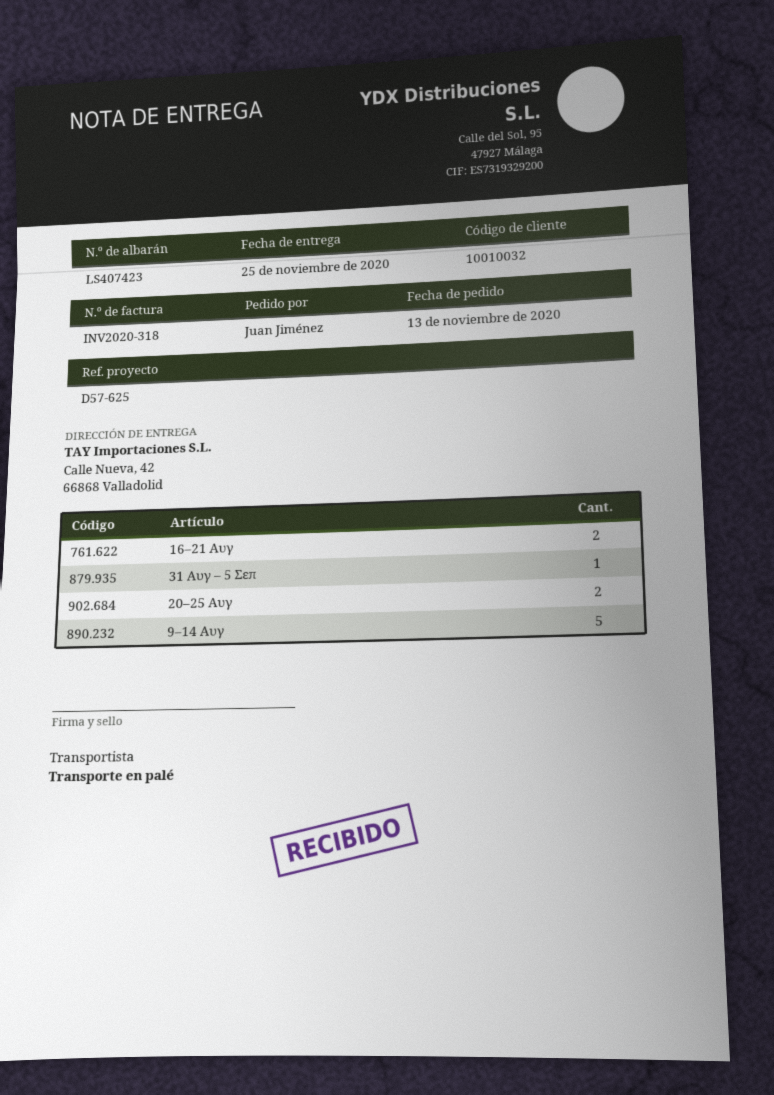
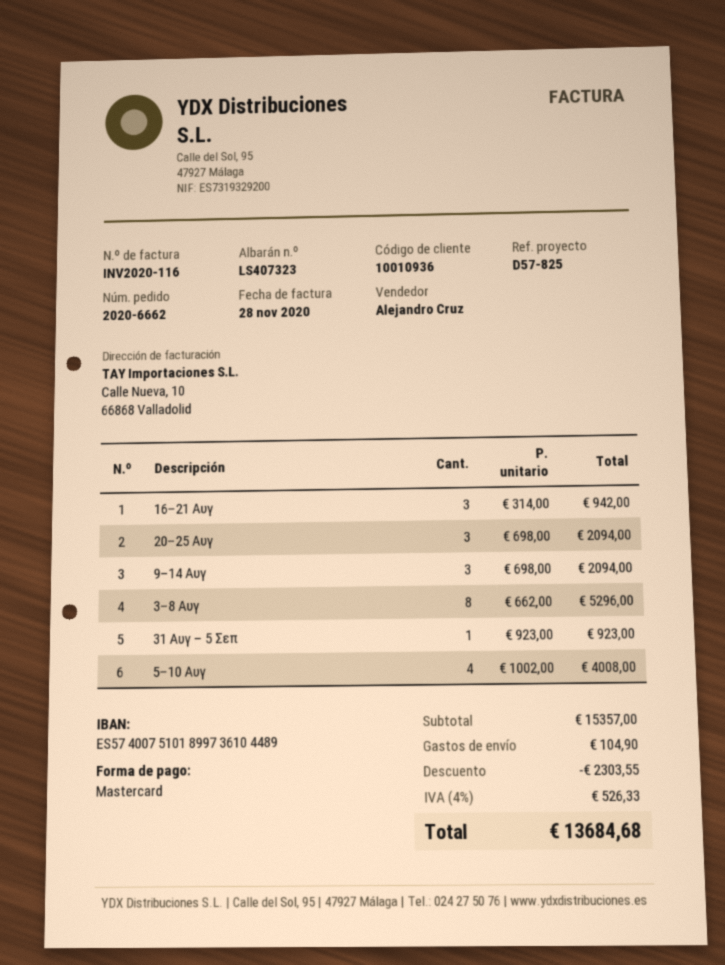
delivery note number: LS407423 -> LS407323
invoice number: INV2020-318 -> INV2020-116
customer number: 10010032 -> 10010936
reference: D57-625 -> D57-825
16–21 Αυγ: 2 -> 3
20–25 Αυγ: 2 -> 3
9–14 Αυγ: 5 -> 3
3–8 Αυγ: none -> 8
5–10 Αυγ: none -> 4

